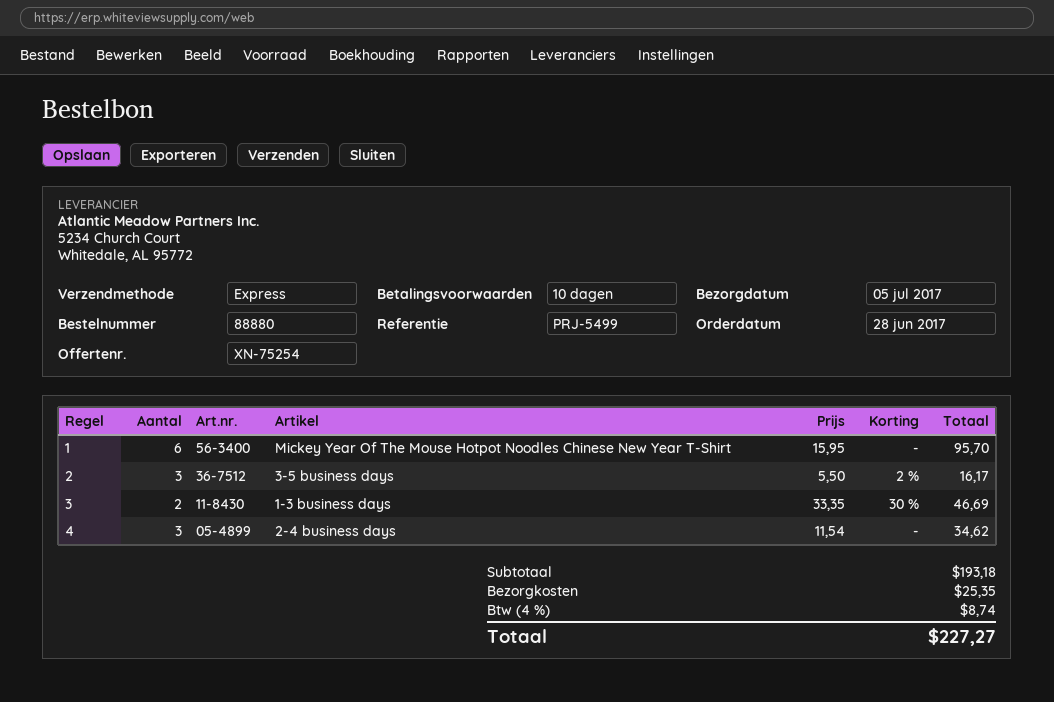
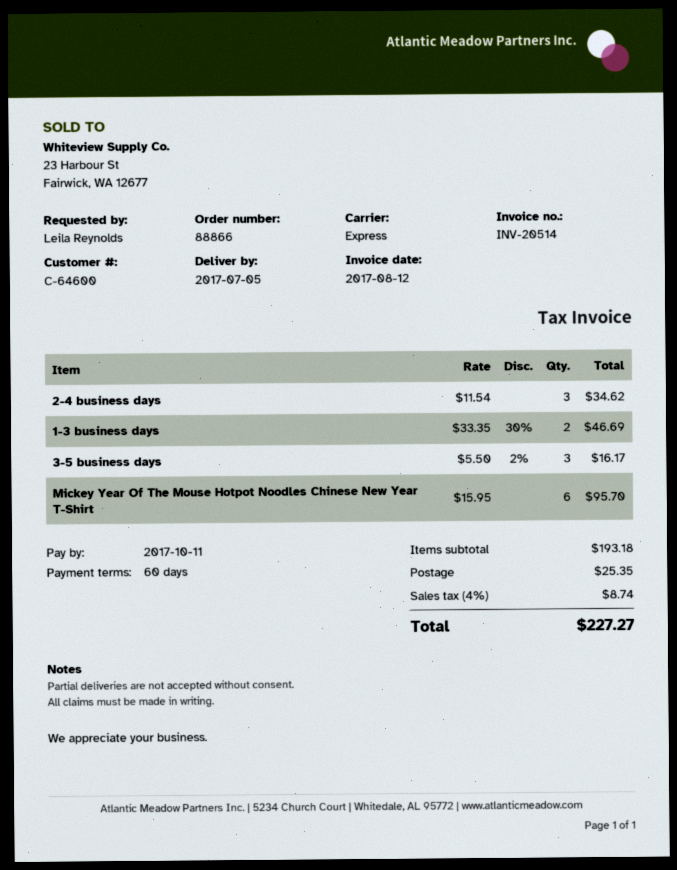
order number: 88880 -> 88866
payment terms: 10 days -> 60 days

